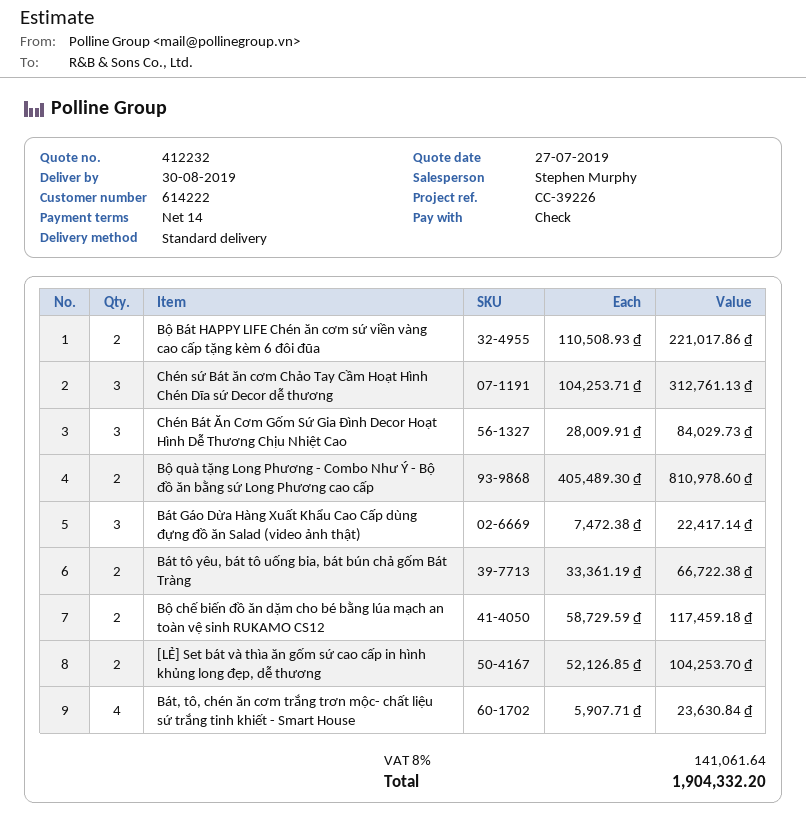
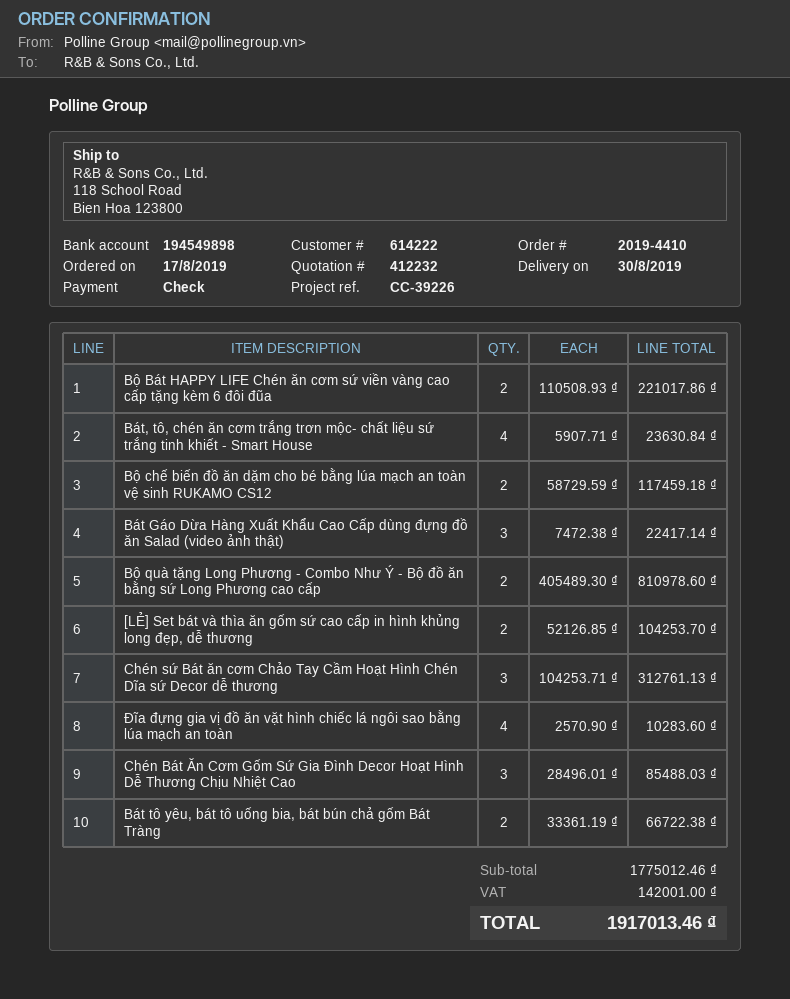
Chén Bát Ăn Cơm Gốm Sứ Gia Đình Decor Hoạt Hình Dễ Thương Chịu Nhiệt Cao: 3 x 28009.91 = 84029.73 -> 3 x 28496.01 = 85488.03
Đĩa đựng gia vị đồ ăn vặt hình chiếc lá ngôi sao bằng lúa mạch an toàn: none -> 4 x 2570.90 = 10283.60
tax: 141061.64 -> 142001.00
total: 1904332.20 -> 1917013.46

